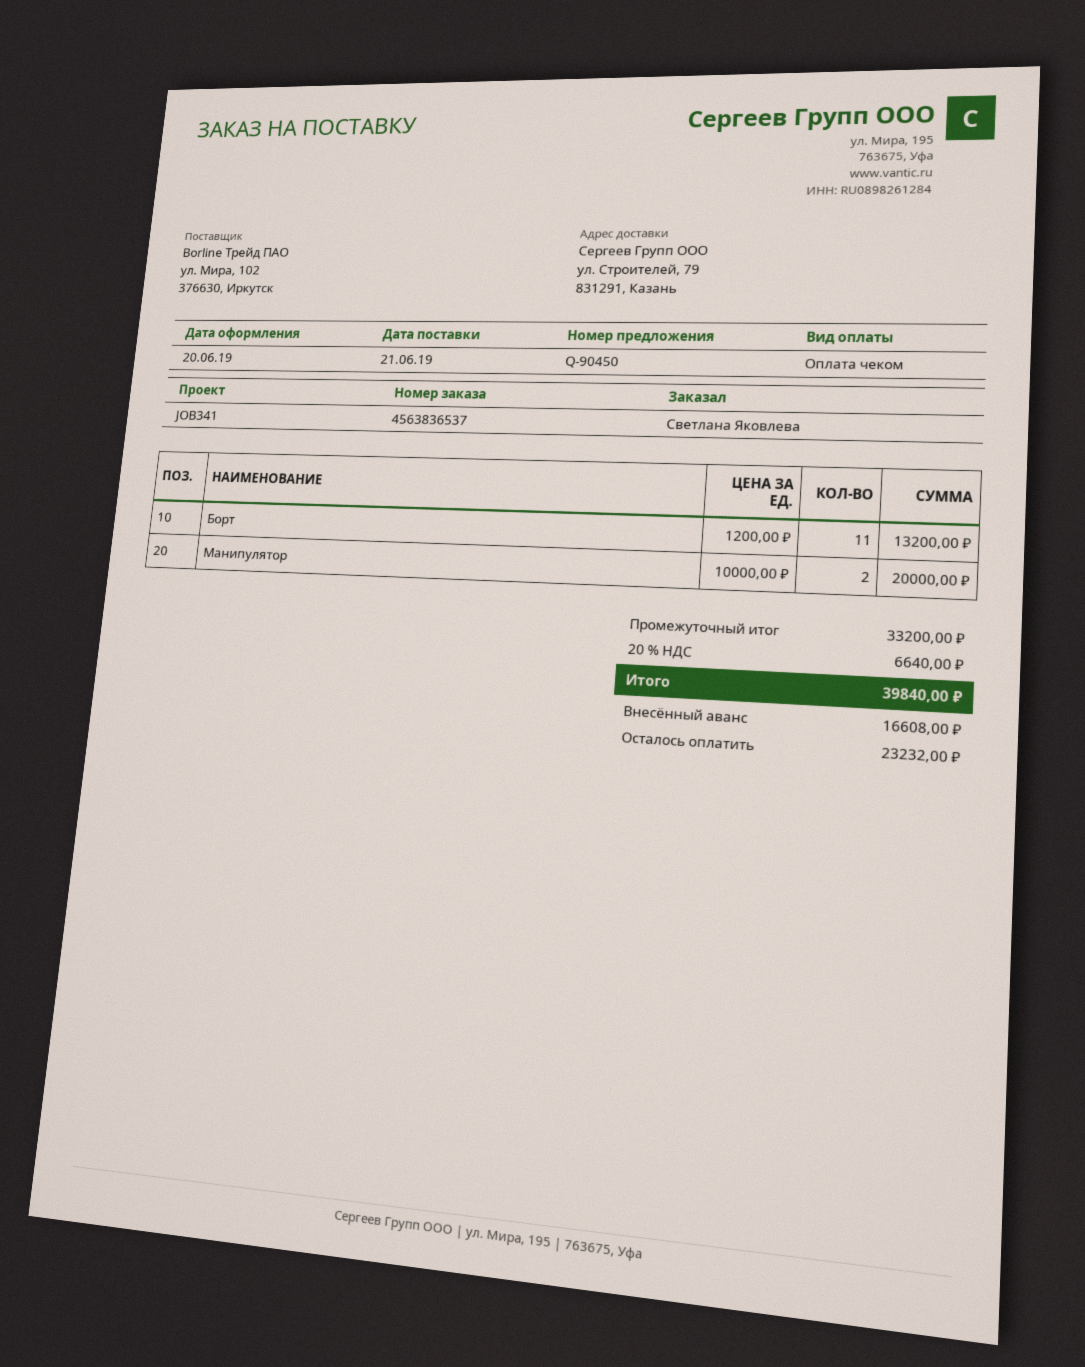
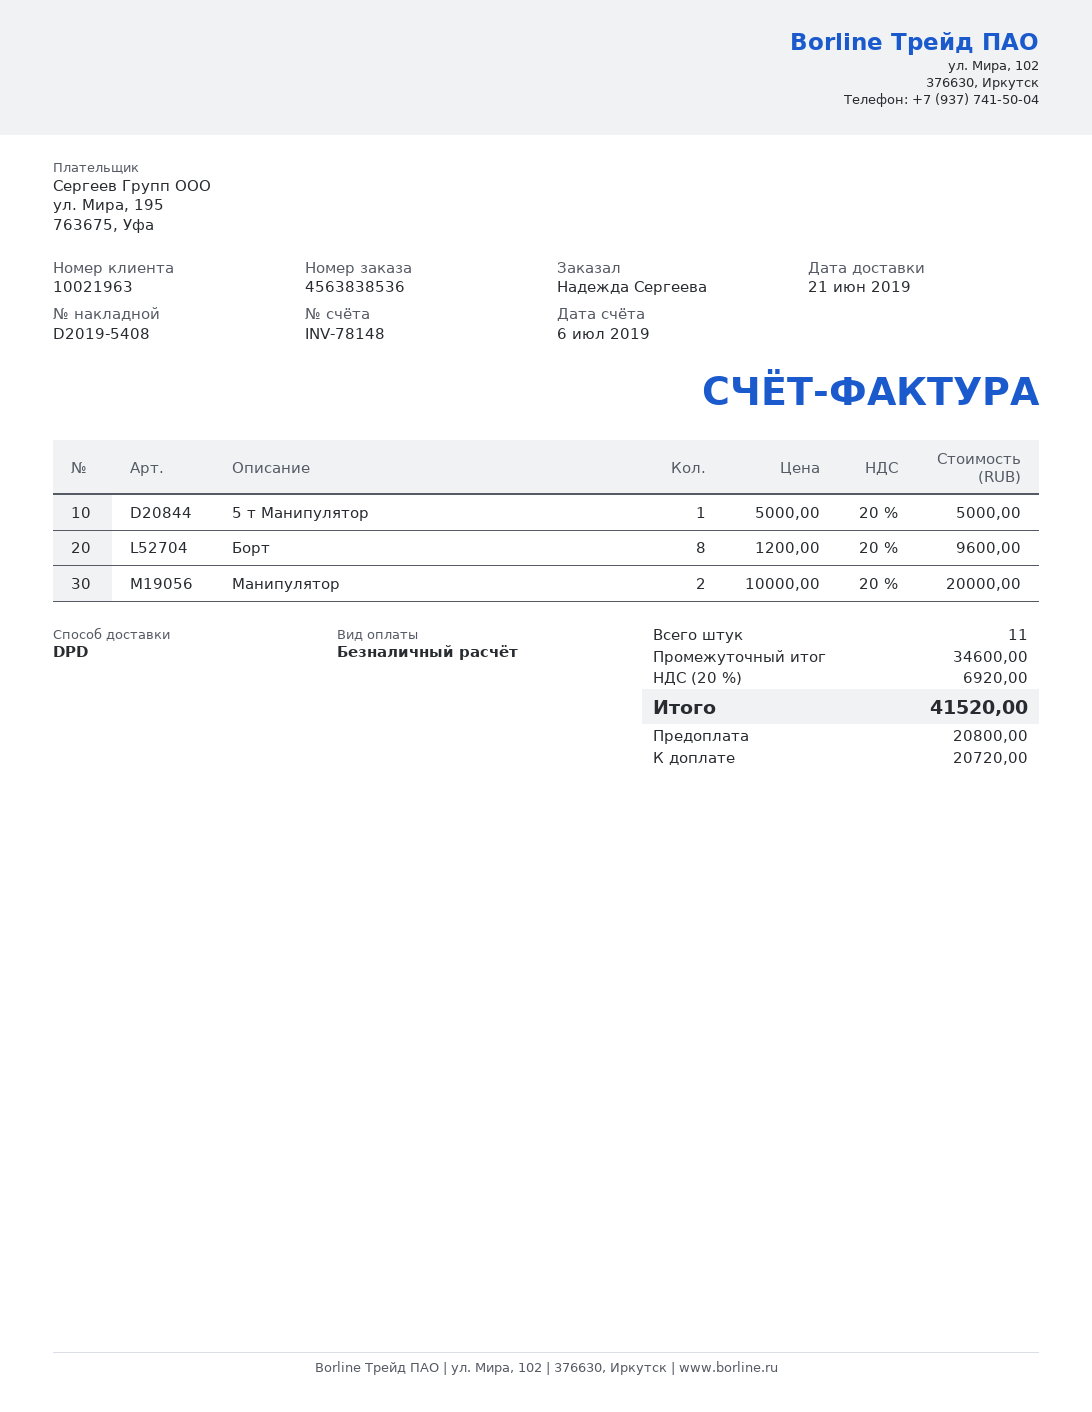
order number: 4563836537 -> 4563838536
ordered by: Светлана Яковлева -> Надежда Сергеева
payment method: cheque -> bank transfer
Борт: 11 x 1200.00 = 13200.00 -> 8 x 1200.00 = 9600.00
5 т Манипулятор: none -> 1 x 5000.00 = 5000.00
subtotal: 33200.00 -> 34600.00
tax: 20% = 6640.00 -> 20% = 6920.00
total: 39840.00 -> 41520.00
deposit: 16608.00 -> 20800.00
balance: 23232.00 -> 20720.00

